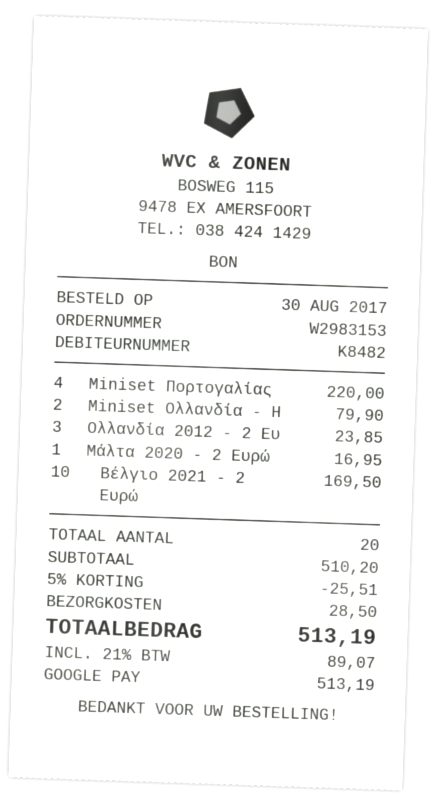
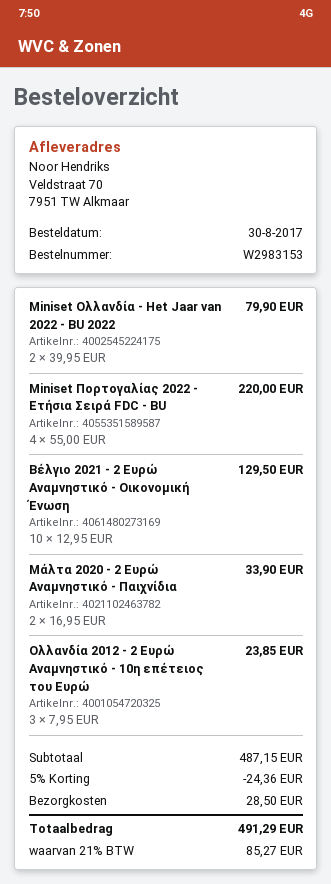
Μάλτα 2020 - 2 Ευρώ: 1 for 16.95 -> 2 for 33.90
Βέλγιο 2021 - 2 Ευρώ: 10 for 169.50 -> 10 for 129.50
subtotal: 510.20 -> 487.15
discount: 5% = 25.51 -> 5% = 24.36
tax: 21% = 89.07 -> 21% = 85.27
total: 513.19 -> 491.29

